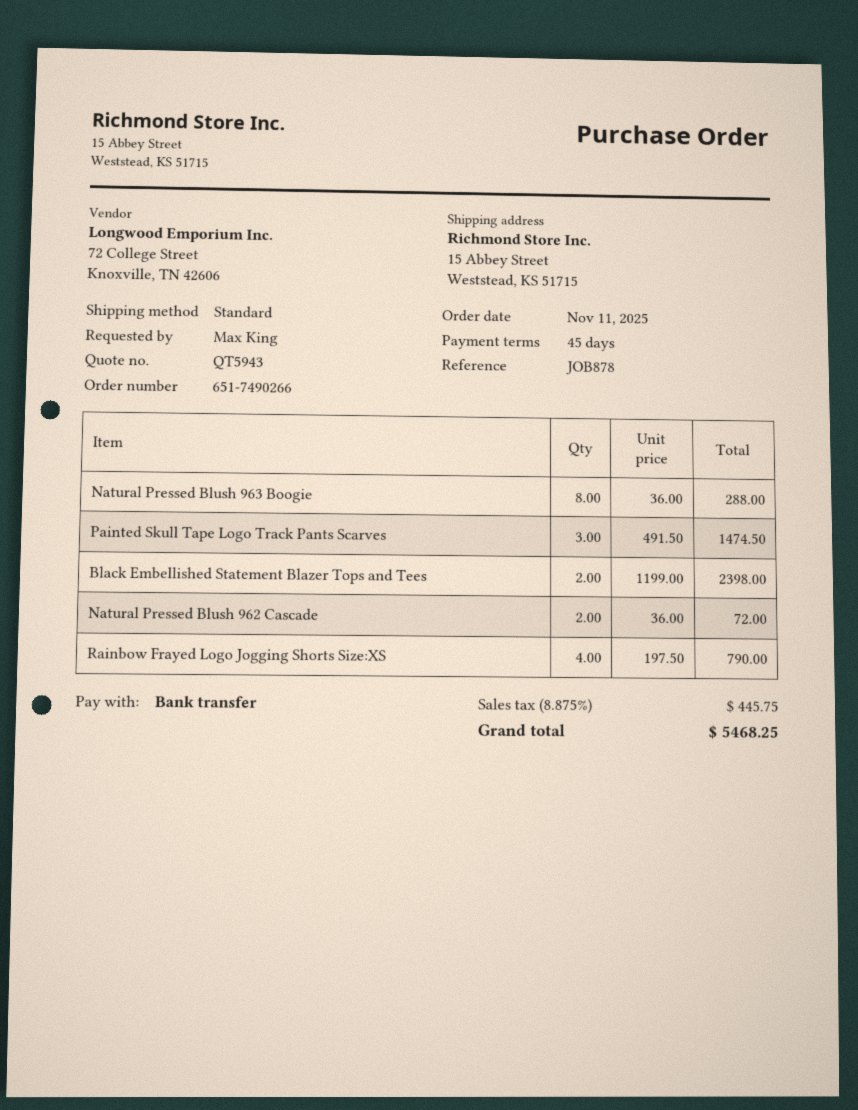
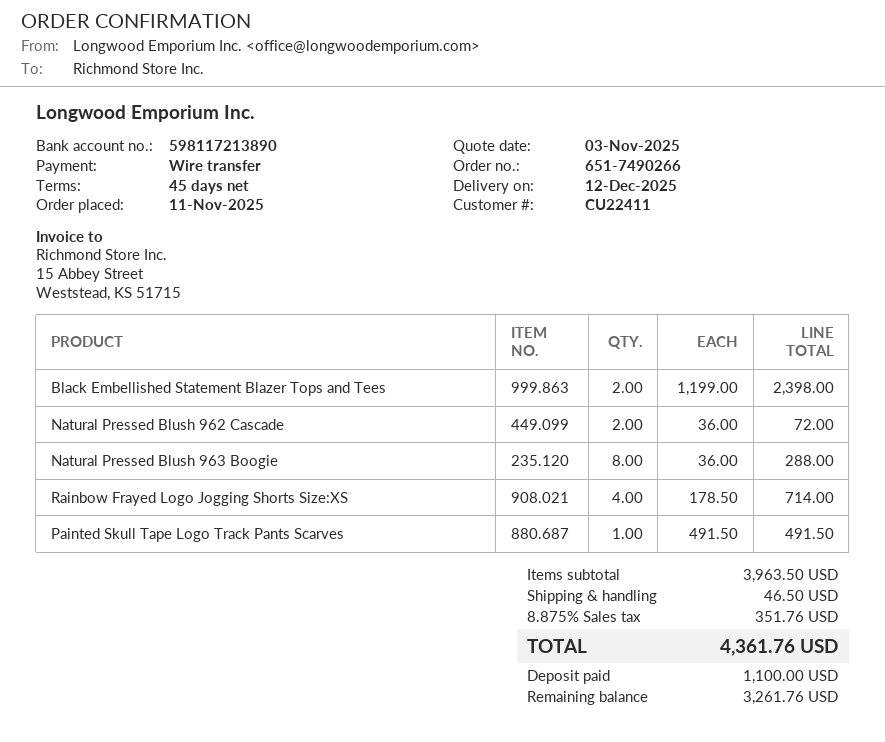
Painted Skull Tape Logo Track Pants Scarves: 3 x 491.50 = 1474.50 -> 1 x 491.50 = 491.50
Rainbow Frayed Logo Jogging Shorts Size:XS: 4 x 197.50 = 790.00 -> 4 x 178.50 = 714.00
shipping: none -> 46.50
tax: 8.875% = 445.75 -> 8.875% = 351.76
total: 5468.25 -> 4361.76

